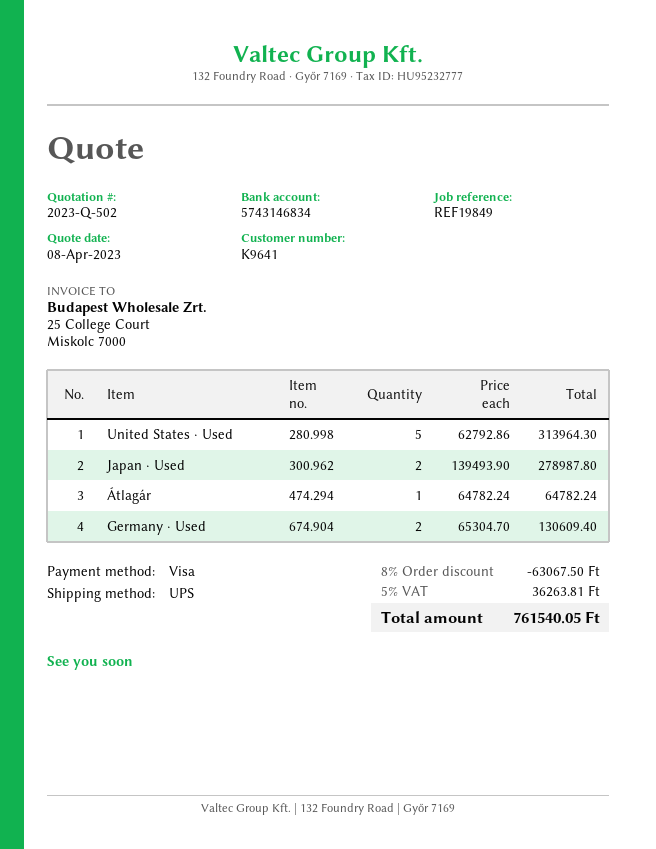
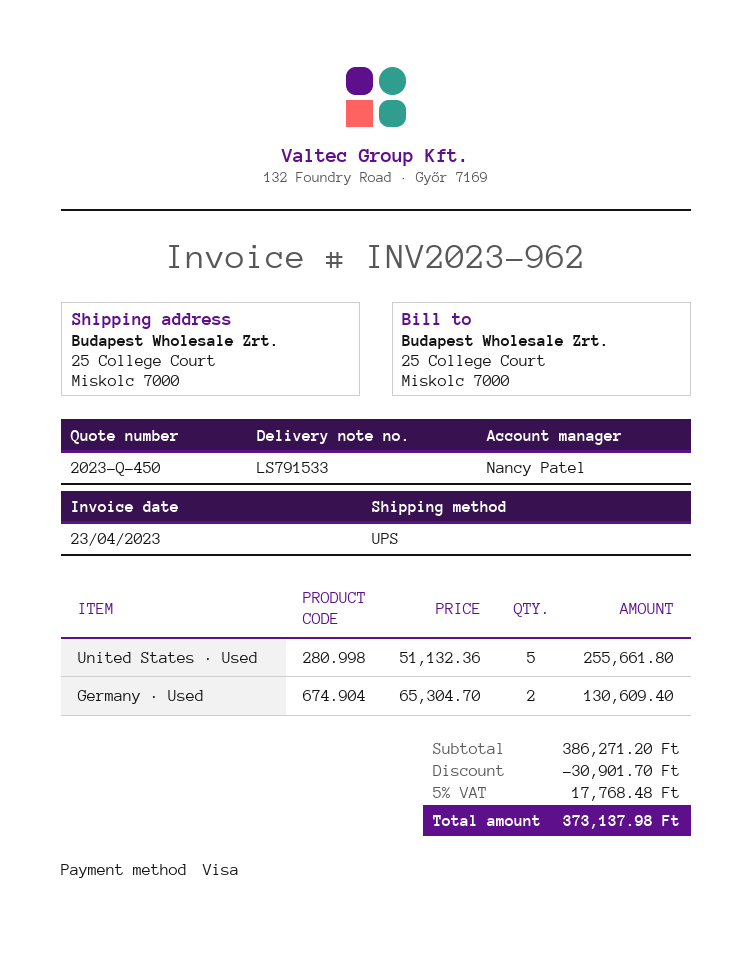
quote number: 2023-Q-502 -> 2023-Q-450
United States · Used: 5 x 62792.86 = 313964.30 -> 5 x 51132.36 = 255661.80
Japan · Used: 2 x 139493.90 = 278987.80 -> none
Átlagár: 1 x 64782.24 = 64782.24 -> none
discount: 63067.50 -> 30901.70
tax: 5% = 36263.81 -> 5% = 17768.48
total: 761540.05 -> 373137.98

